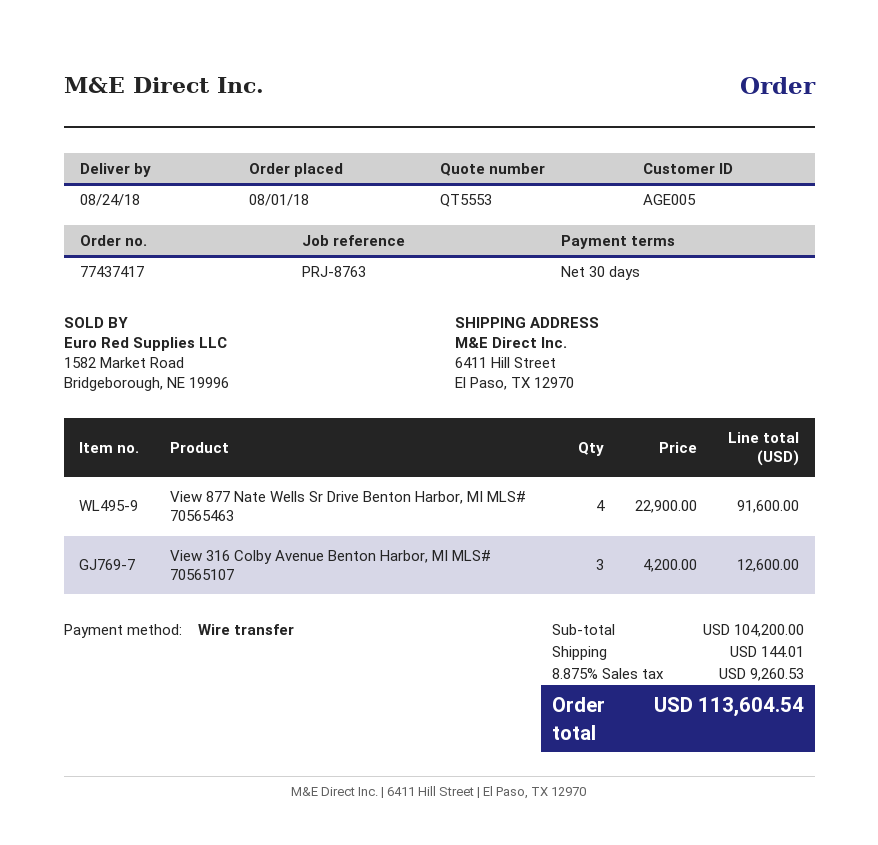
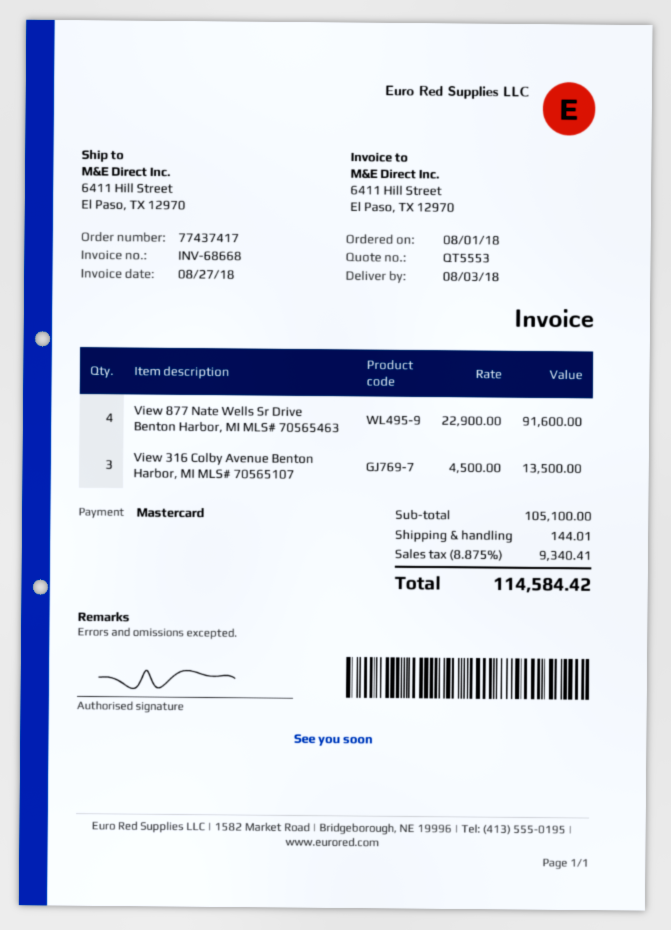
delivery date: 2018-08-24 -> 2018-08-03
payment method: bank transfer -> Mastercard
View 316 Colby Avenue Benton Harbor, MI MLS# 70565107: 3 x 4200.00 = 12600.00 -> 3 x 4500.00 = 13500.00
subtotal: 104200.00 -> 105100.00
tax: 8.875% = 9260.53 -> 8.875% = 9340.41
total: 113604.54 -> 114584.42

